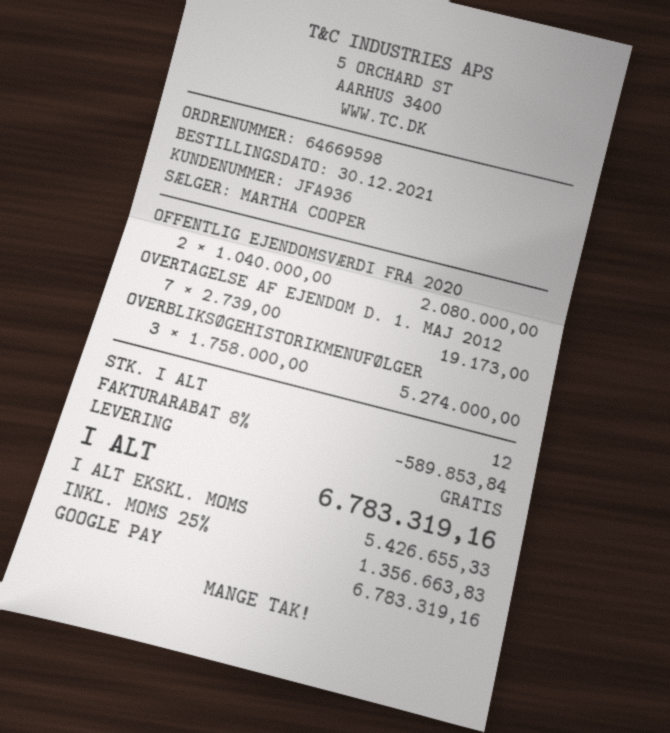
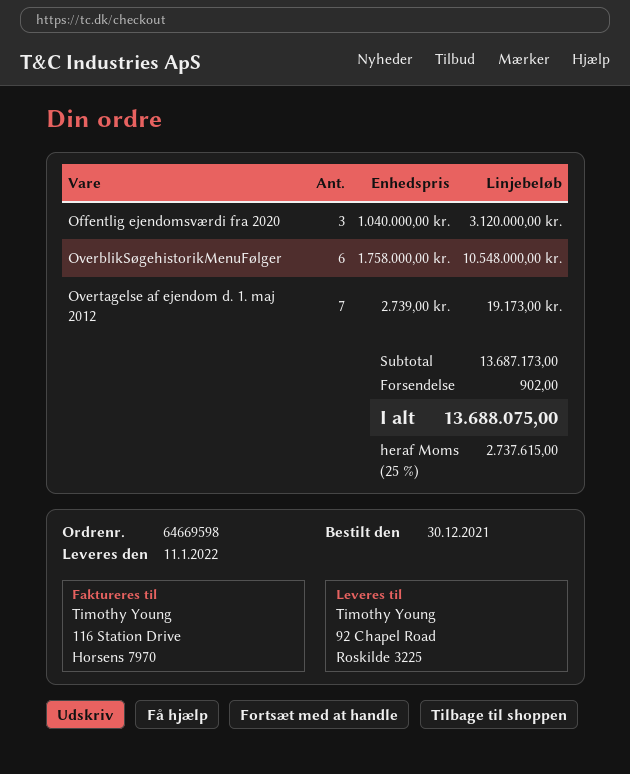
OFFENTLIG EJENDOMSVÆRDI FRA 2020: 2 x 1040000.00 = 2080000.00 -> 3 x 1040000.00 = 3120000.00
OVERBLIKSØGEHISTORIKMENUFØLGER: 3 x 1758000.00 = 5274000.00 -> 6 x 1758000.00 = 10548000.00
discount: 8% = 589853.84 -> none
shipping: 0.00 -> 902.00
tax: 25% = 1356663.83 -> 25% = 2737615.00
total: 6783319.16 -> 13688075.00

